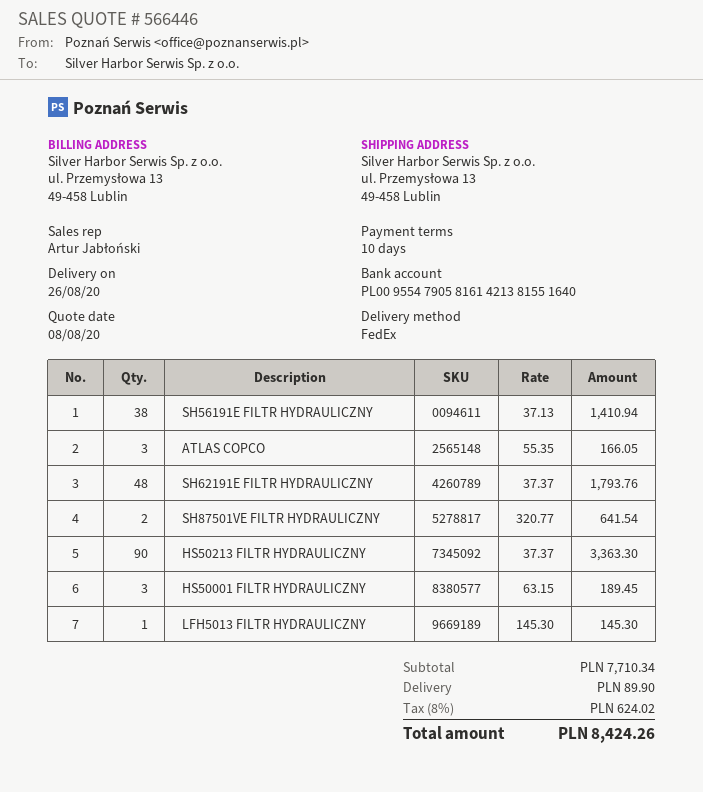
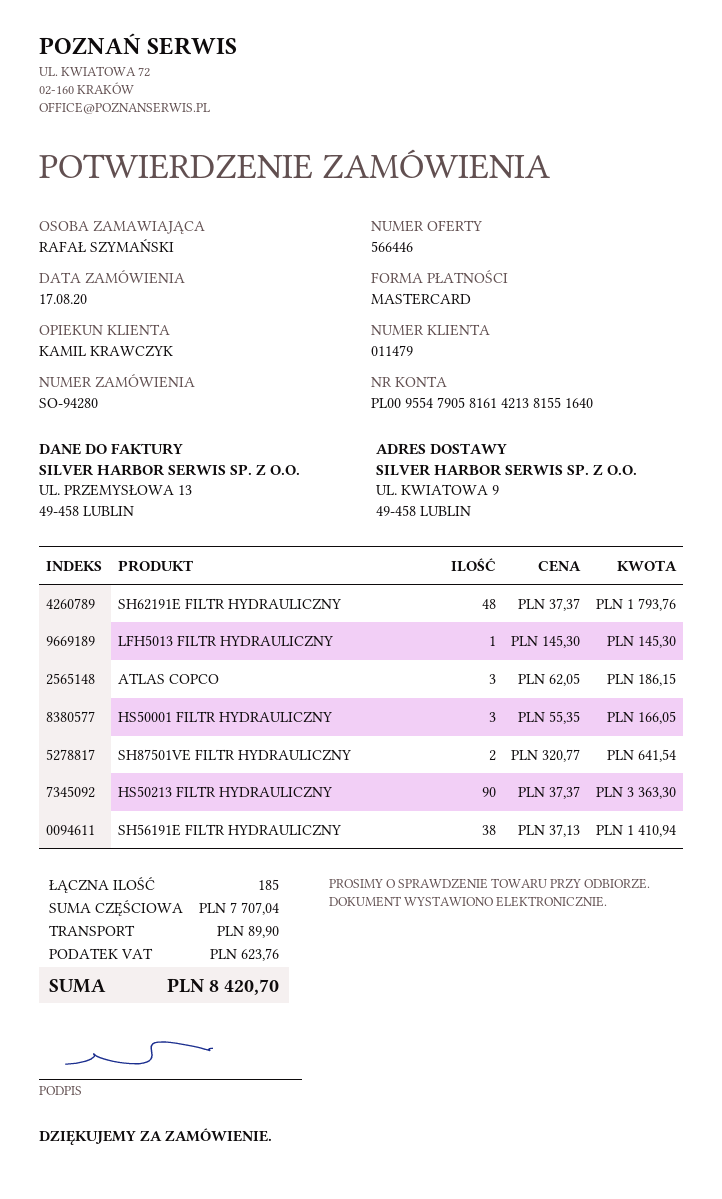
sales rep: Artur Jabłoński -> KAMIL KRAWCZYK
ship to: ul. Przemysłowa 13, 49-458 Lublin -> UL. KWIATOWA 9, 49-458 LUBLIN
ATLAS COPCO: 3 x 55.35 = 166.05 -> 3 x 62.05 = 186.15
HS50001 FILTR HYDRAULICZNY: 3 x 63.15 = 189.45 -> 3 x 55.35 = 166.05
subtotal: 7710.34 -> 7707.04
tax: 624.02 -> 623.76
total: 8424.26 -> 8420.70

